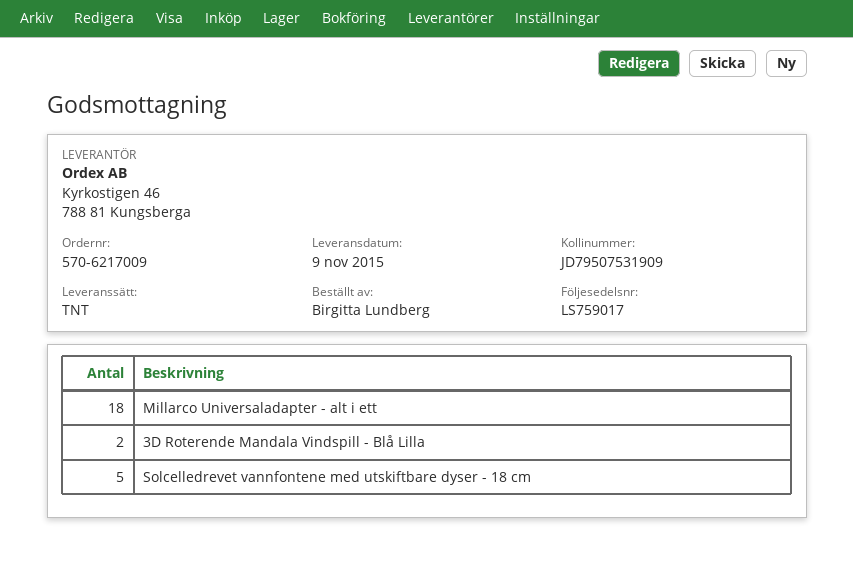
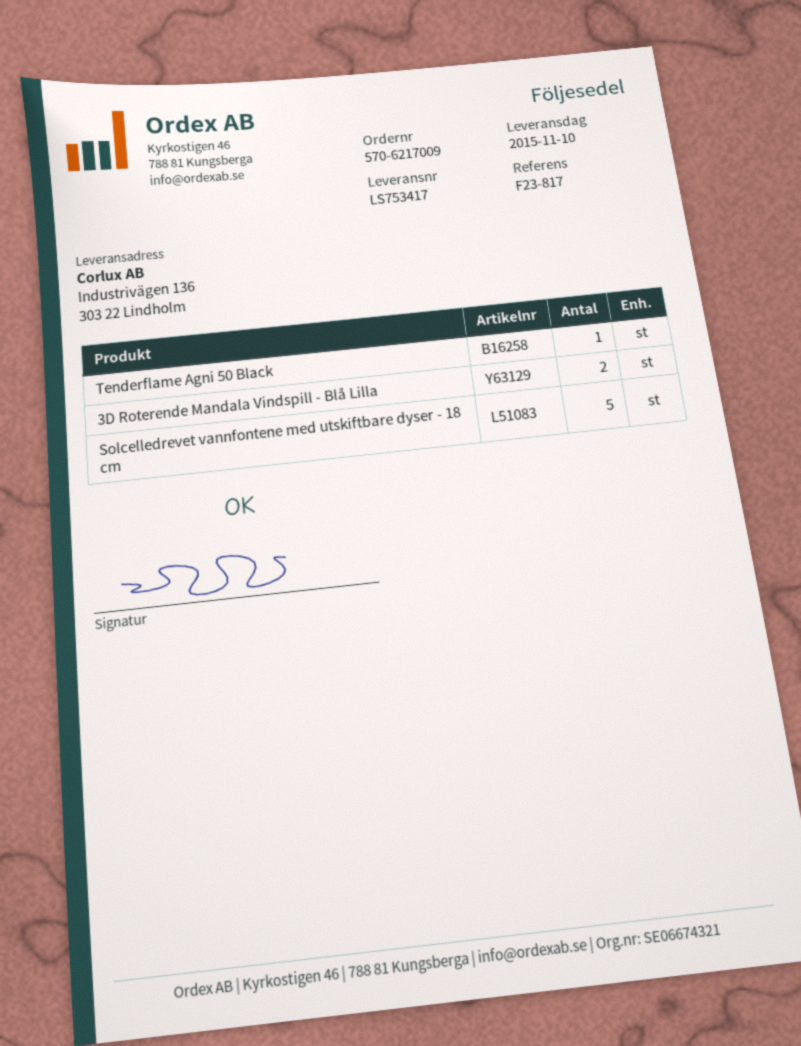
delivery note number: LS759017 -> LS753417
delivery date: 2015-11-09 -> 2015-11-10
Millarco Universaladapter - alt i ett: 18 -> none
Tenderflame Agni 50 Black: none -> 1

